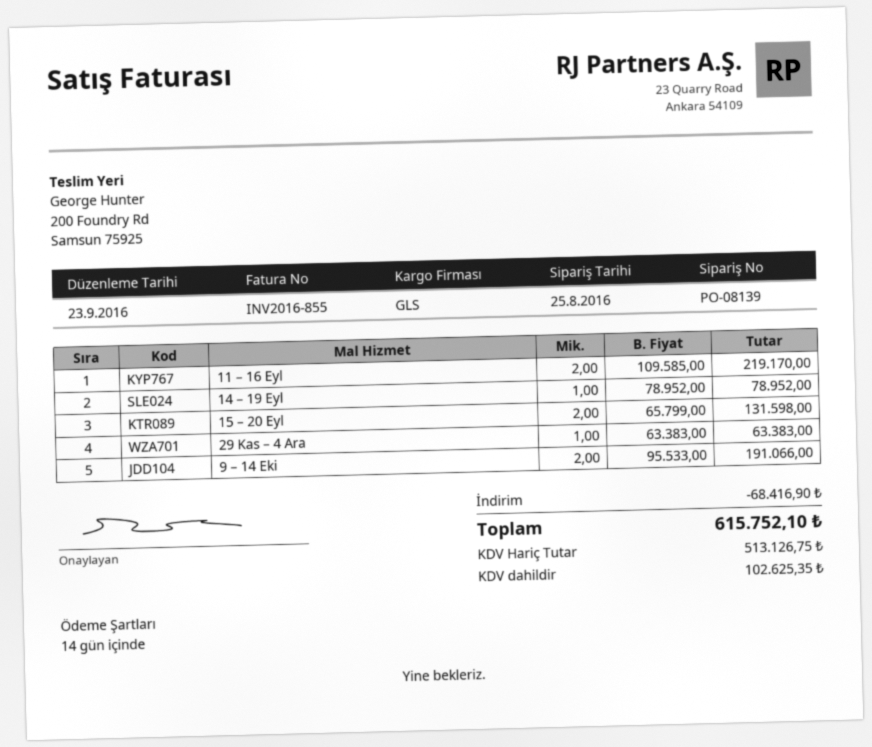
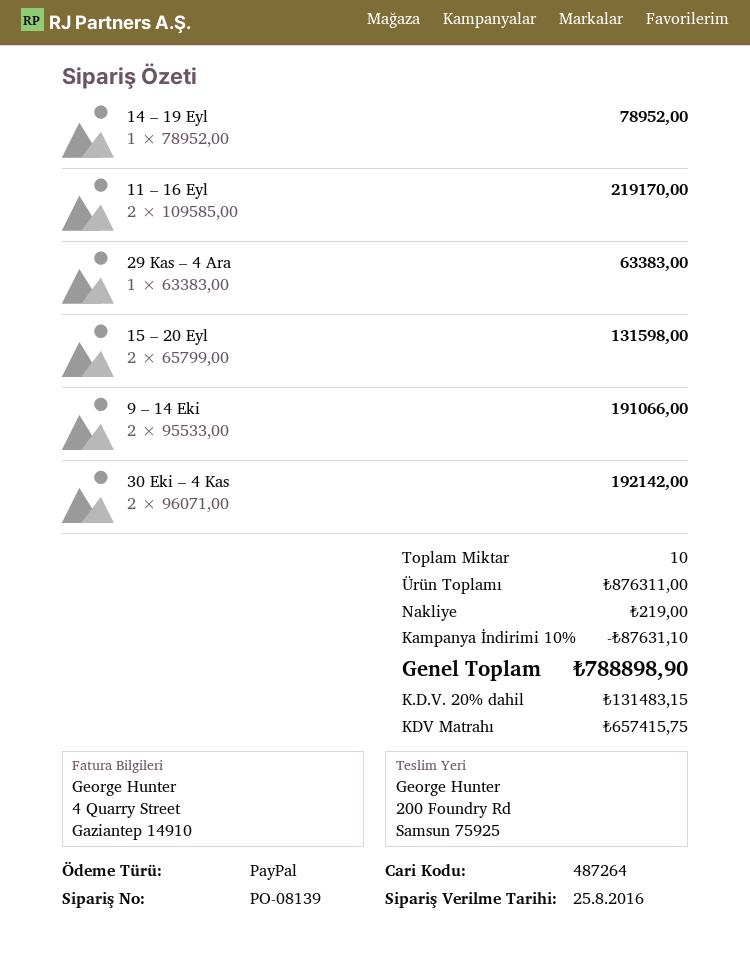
30 Eki – 4 Kas: none -> 2 x 96071.00 = 192142.00
discount: 68416.90 -> 87631.10
shipping: none -> 219.00
net: 513126.75 -> 657415.75
tax: 102625.35 -> 131483.15
total: 615752.10 -> 788898.90

